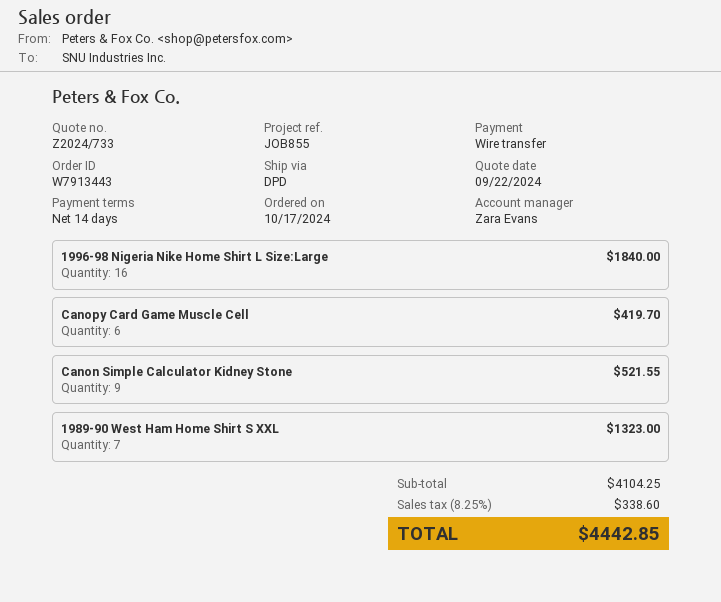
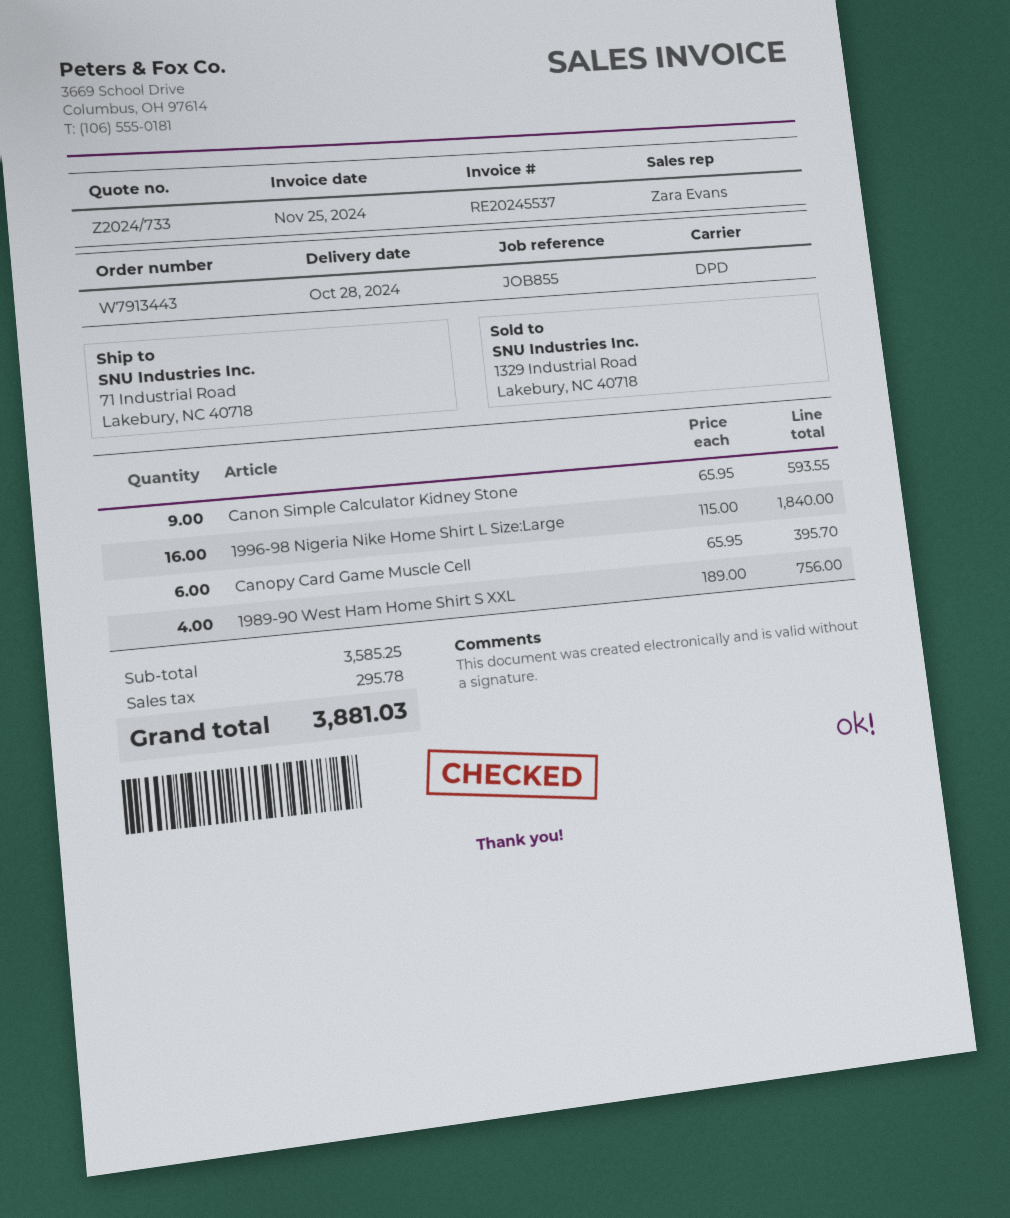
Canopy Card Game Muscle Cell: 6 for 419.70 -> 6 for 395.70
Canon Simple Calculator Kidney Stone: 9 for 521.55 -> 9 for 593.55
1989-90 West Ham Home Shirt S XXL: 7 for 1323.00 -> 4 for 756.00
subtotal: 4104.25 -> 3585.25
tax: 338.60 -> 295.78
total: 4442.85 -> 3881.03

